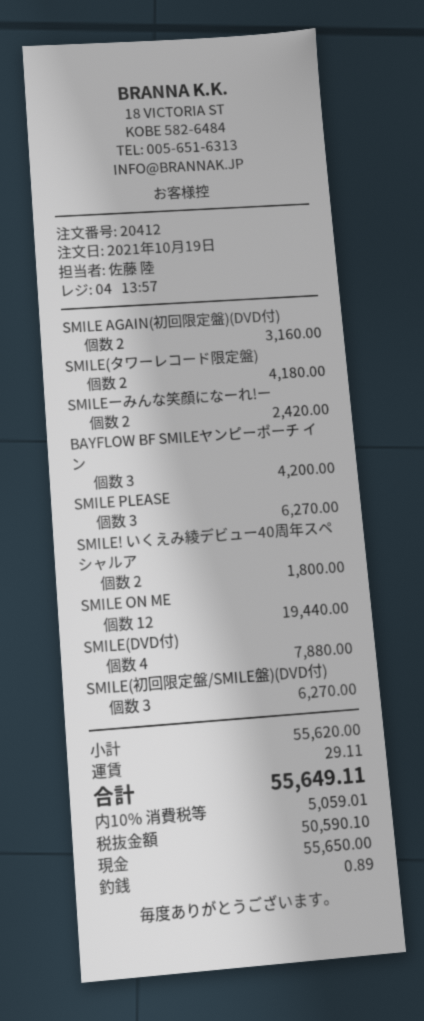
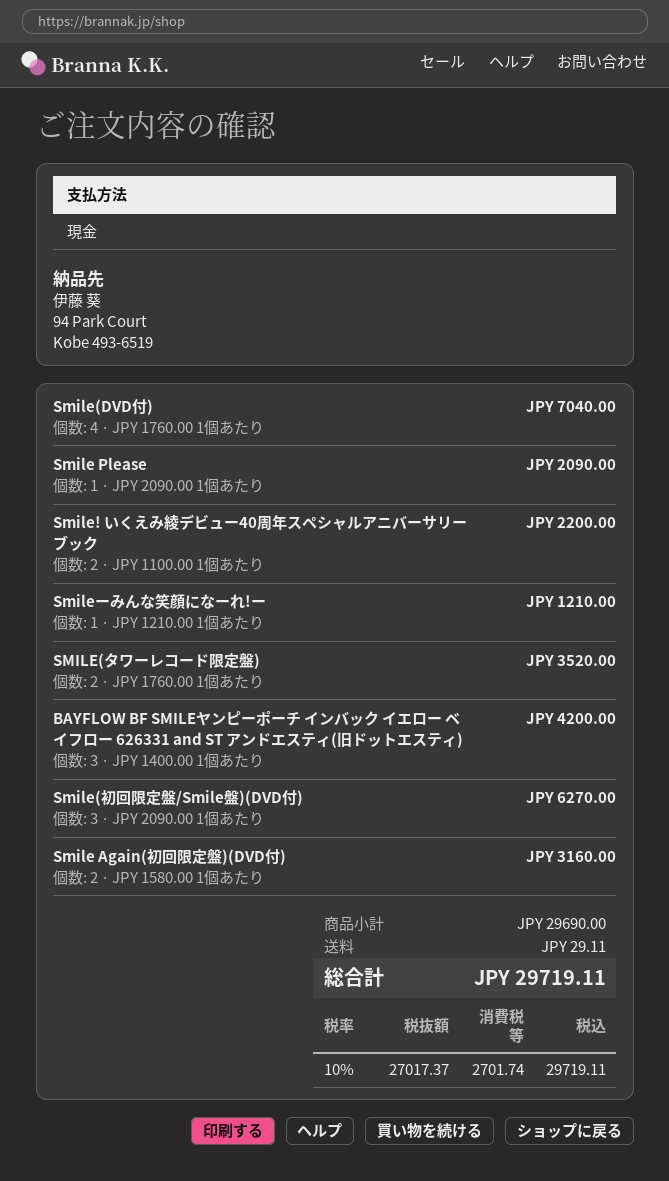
SMILE(タワーレコード限定盤): 2 for 4180.00 -> 2 for 3520.00
SMILEーみんな笑顔になーれ!ー: 2 for 2420.00 -> 1 for 1210.00
SMILE PLEASE: 3 for 6270.00 -> 1 for 2090.00
SMILE! いくえみ綾デビュー40周年スペシャルア: 2 for 1800.00 -> 2 for 2200.00
SMILE ON ME: 12 for 19440.00 -> none
SMILE(DVD付): 4 for 7880.00 -> 4 for 7040.00
subtotal: 55620.00 -> 29690.00
net: 50590.10 -> 27017.37
tax: 10% = 5059.01 -> 10% = 2701.74
total: 55649.11 -> 29719.11

